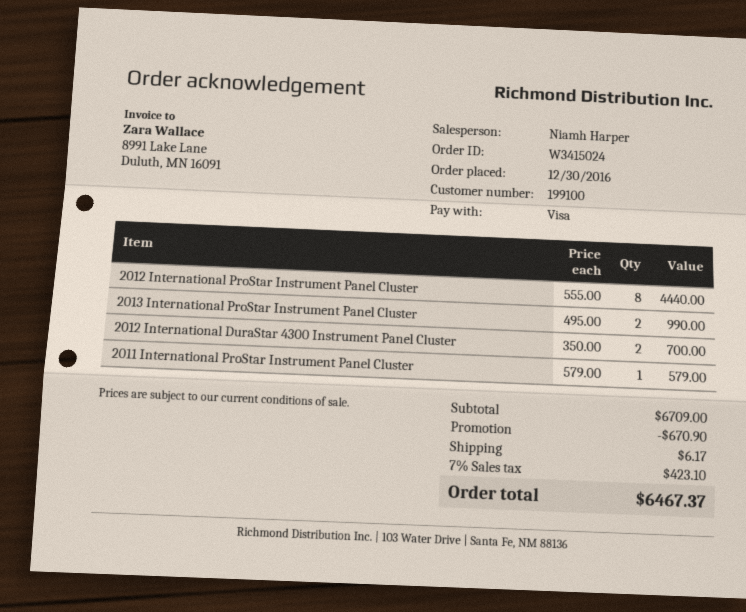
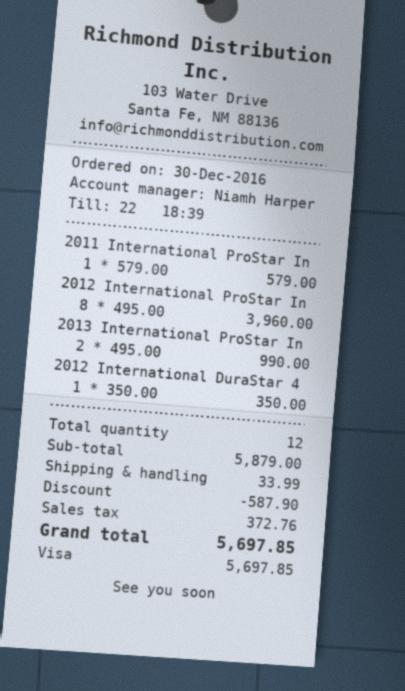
2012 International ProStar Instrument Panel Cluster: 8 x 555.00 = 4440.00 -> 8 x 495.00 = 3960.00
2012 International DuraStar 4300 Instrument Panel Cluster: 2 x 350.00 = 700.00 -> 1 x 350.00 = 350.00
subtotal: 6709.00 -> 5879.00
discount: 670.90 -> 587.90
shipping: 6.17 -> 33.99
tax: 423.10 -> 372.76
total: 6467.37 -> 5697.85

